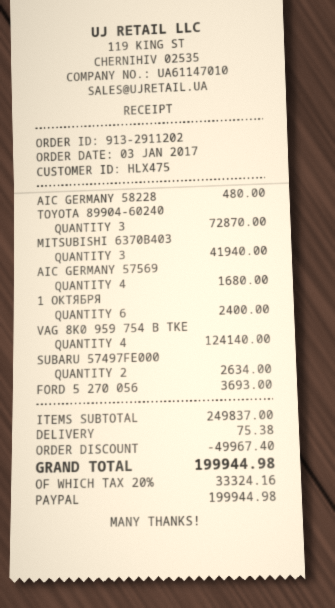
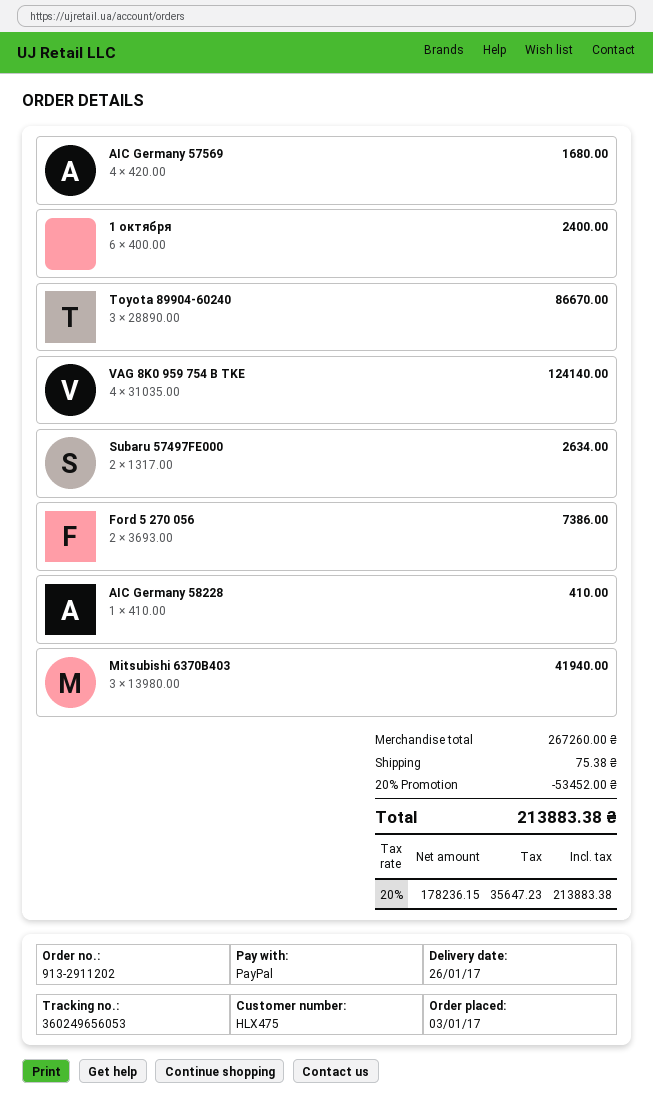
AIC GERMANY 58228: 1 for 480.00 -> 1 for 410.00
TOYOTA 89904-60240: 3 for 72870.00 -> 3 for 86670.00
FORD 5 270 056: 1 for 3693.00 -> 2 for 7386.00
subtotal: 249837.00 -> 267260.00
discount: 49967.40 -> 53452.00
tax: 20% = 33324.16 -> 20% = 35647.23
total: 199944.98 -> 213883.38

